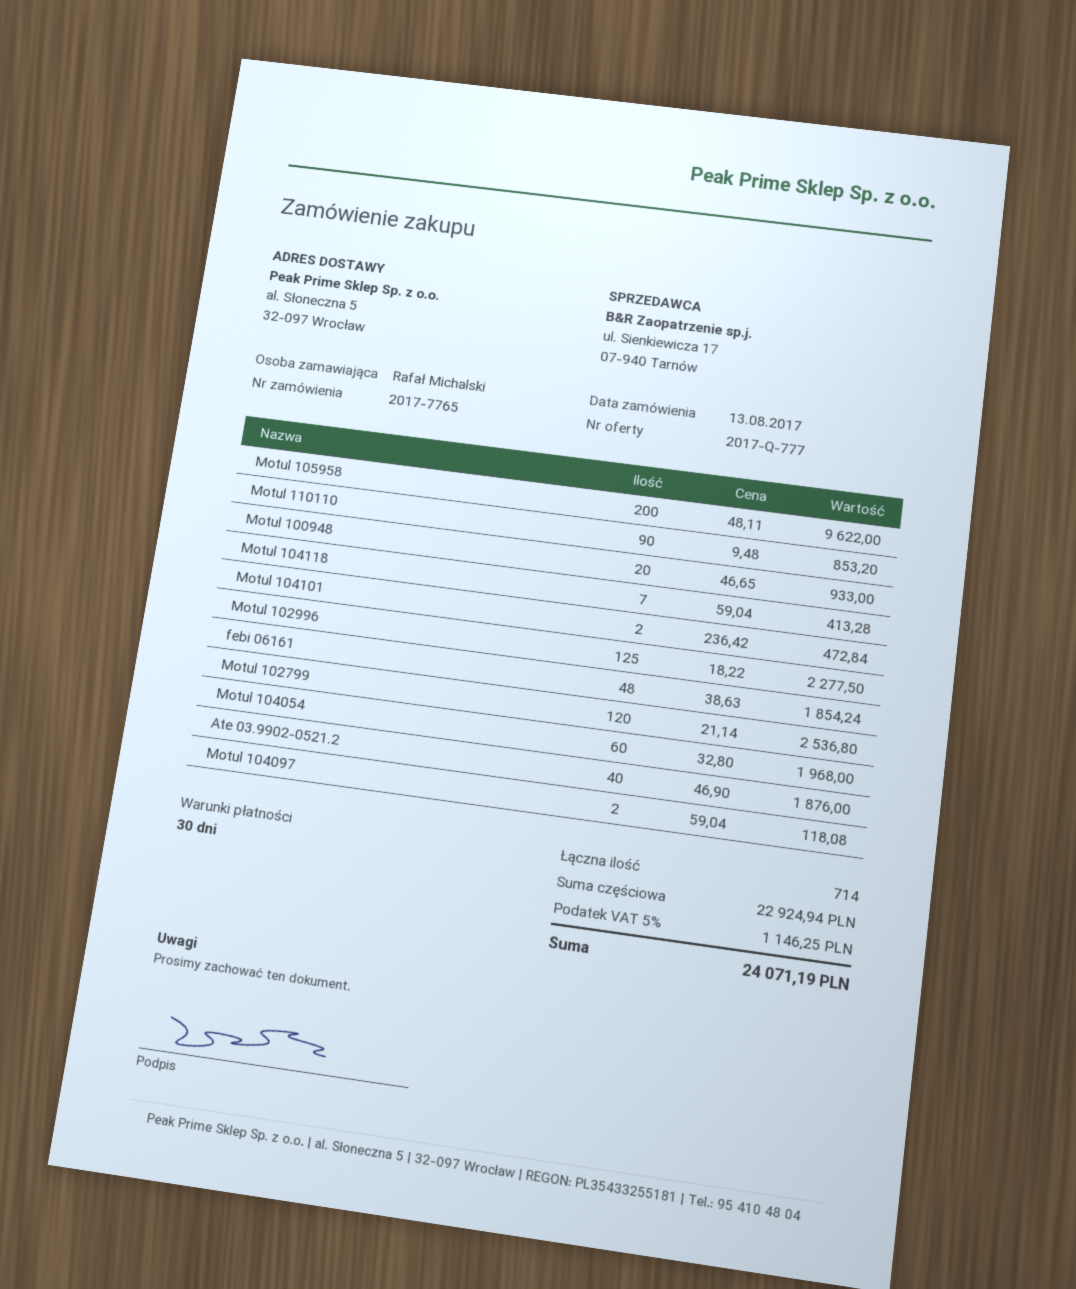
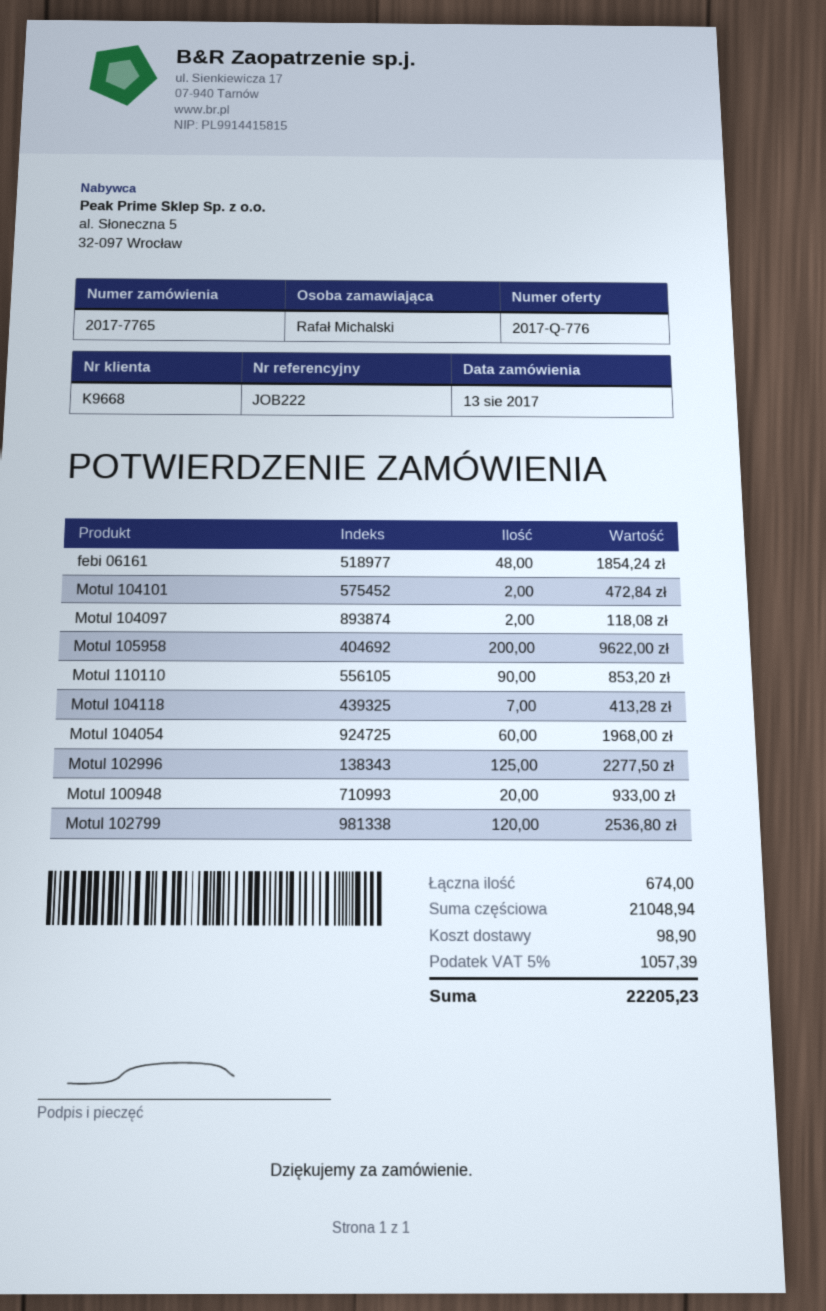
quote number: 2017-Q-777 -> 2017-Q-776
Ate 03.9902-0521.2: 40 for 1876.00 -> none
total quantity: 714 -> 674
subtotal: 22924.94 -> 21048.94
shipping: none -> 98.90
tax: 5% = 1146.25 -> 5% = 1057.39
total: 24071.19 -> 22205.23

